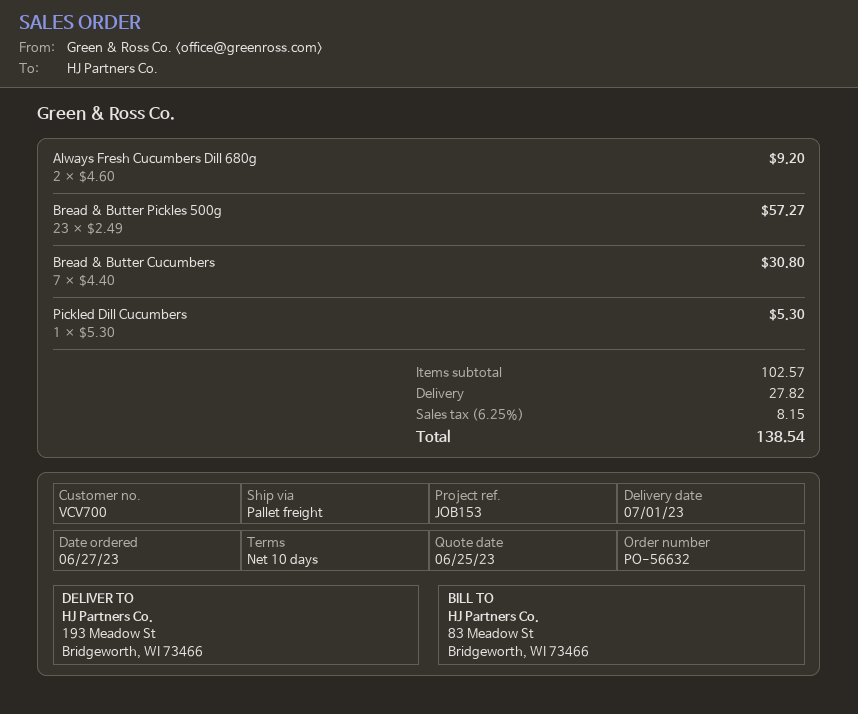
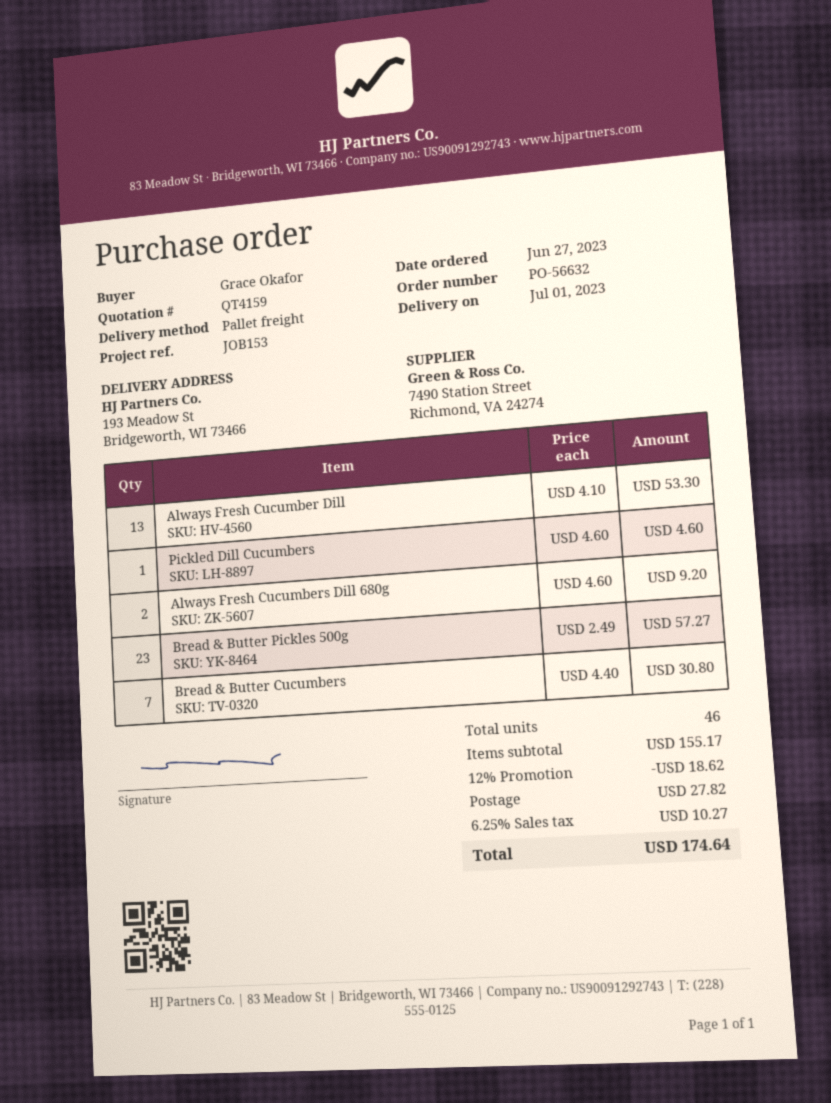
Pickled Dill Cucumbers: 1 x 5.30 = 5.30 -> 1 x 4.60 = 4.60
Always Fresh Cucumber Dill: none -> 13 x 4.10 = 53.30
subtotal: 102.57 -> 155.17
discount: none -> 12% = 18.62
tax: 6.25% = 8.15 -> 6.25% = 10.27
total: 138.54 -> 174.64

